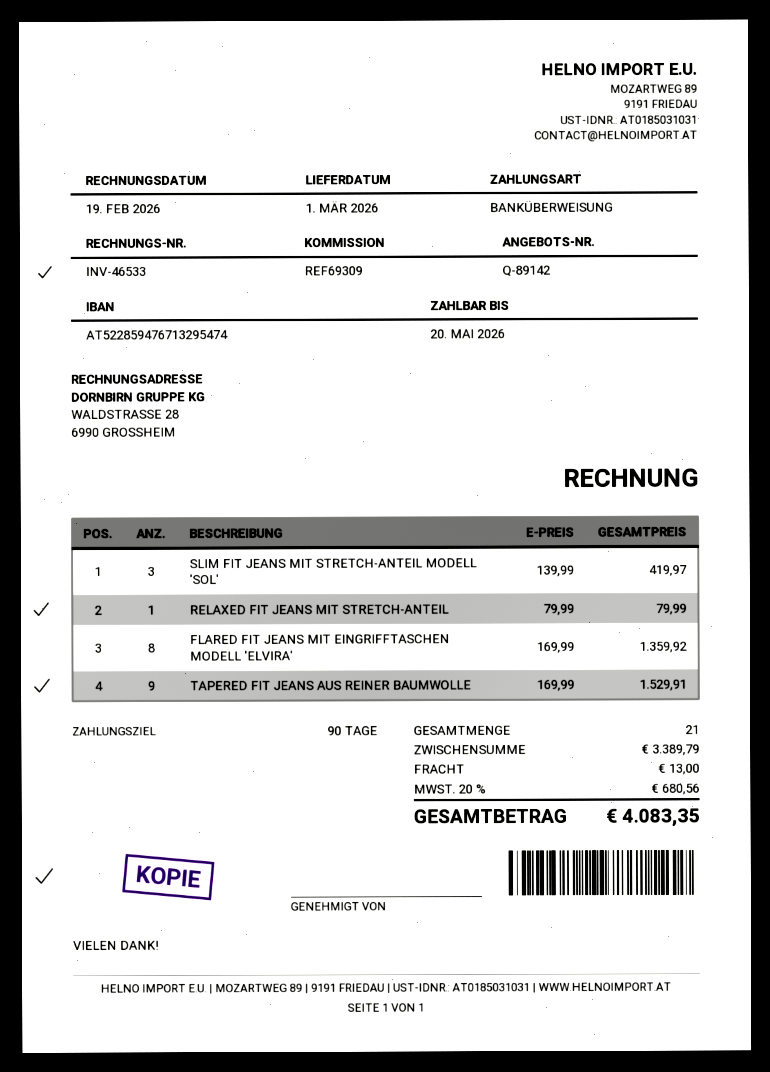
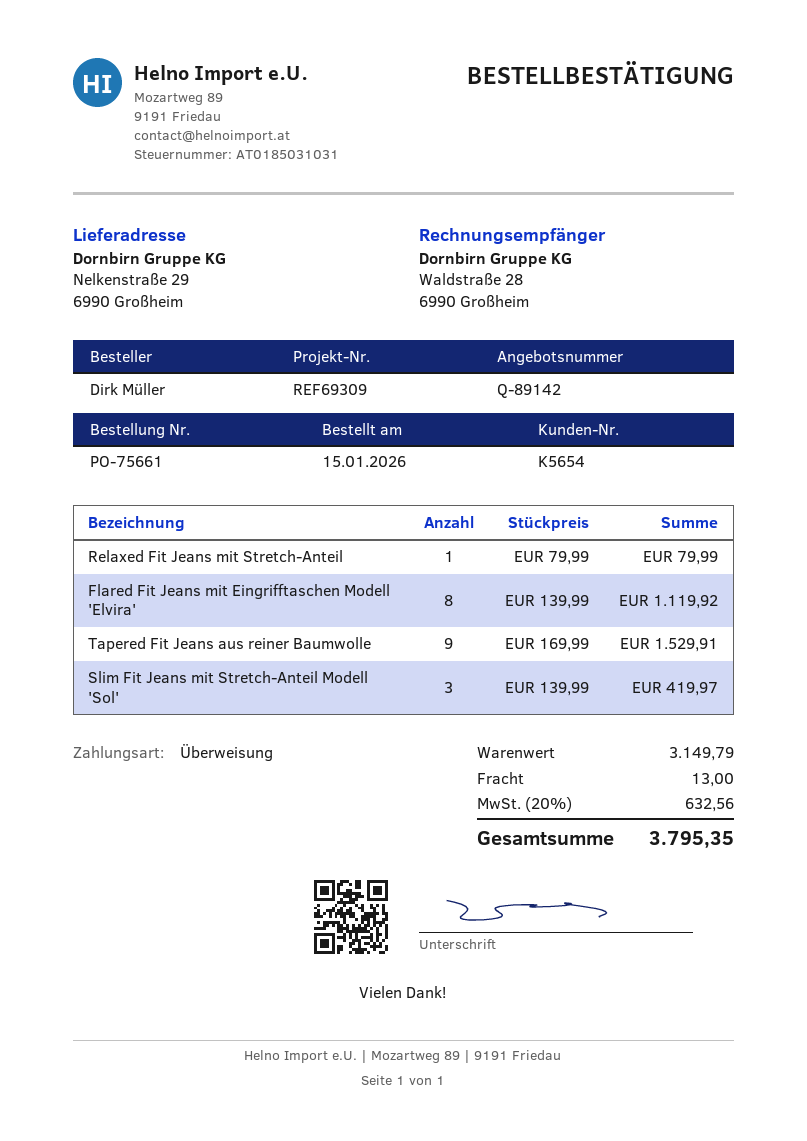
FLARED FIT JEANS MIT EINGRIFFTASCHEN MODELL 'ELVIRA': 8 x 169.99 = 1359.92 -> 8 x 139.99 = 1119.92
subtotal: 3389.79 -> 3149.79
tax: 20% = 680.56 -> 20% = 632.56
total: 4083.35 -> 3795.35

